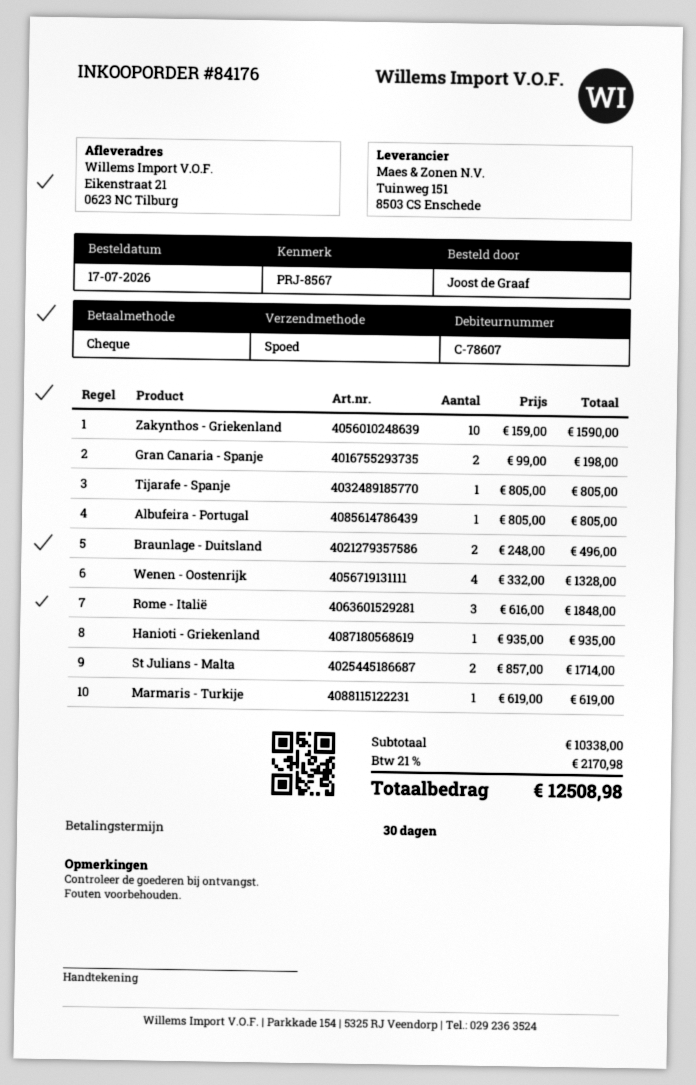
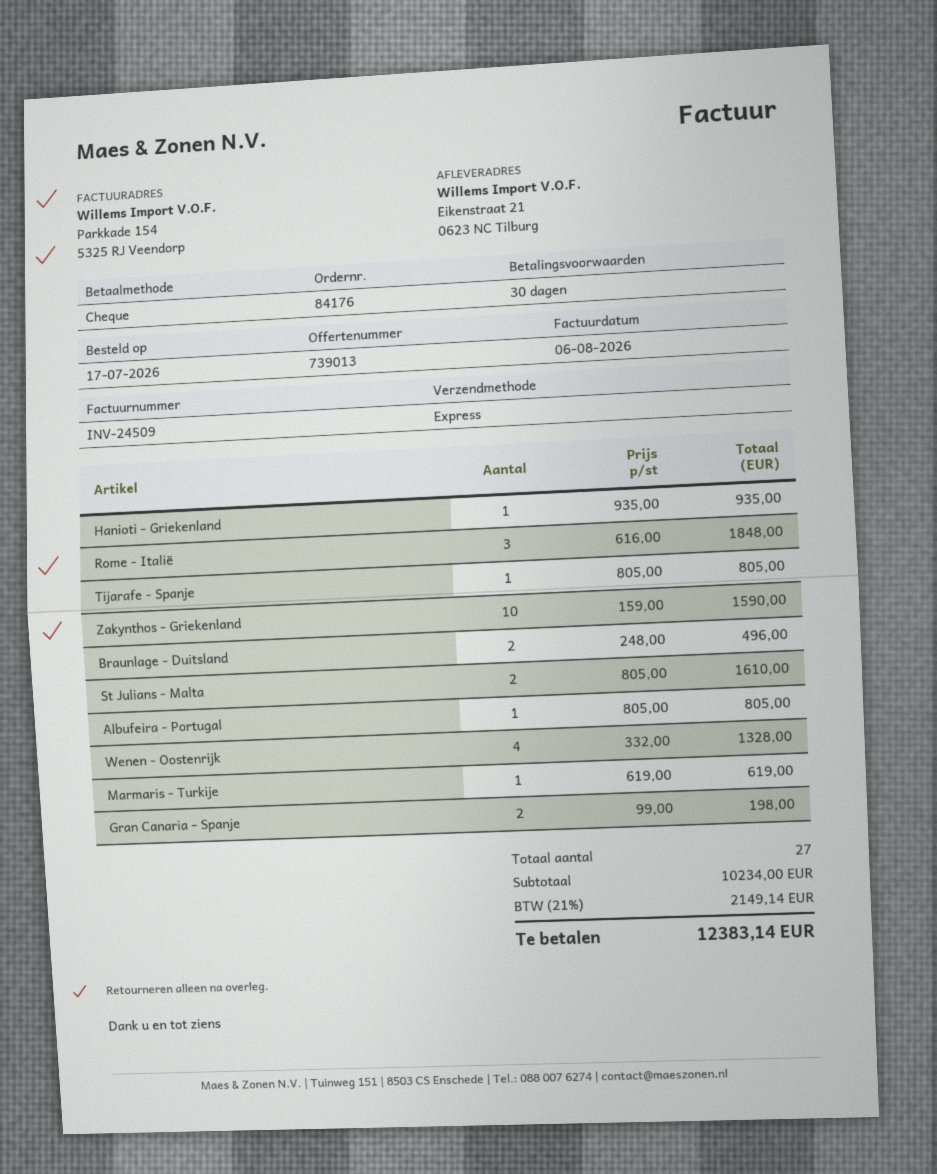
St Julians - Malta: 2 x 857.00 = 1714.00 -> 2 x 805.00 = 1610.00
subtotal: 10338.00 -> 10234.00
tax: 21% = 2170.98 -> 21% = 2149.14
total: 12508.98 -> 12383.14

